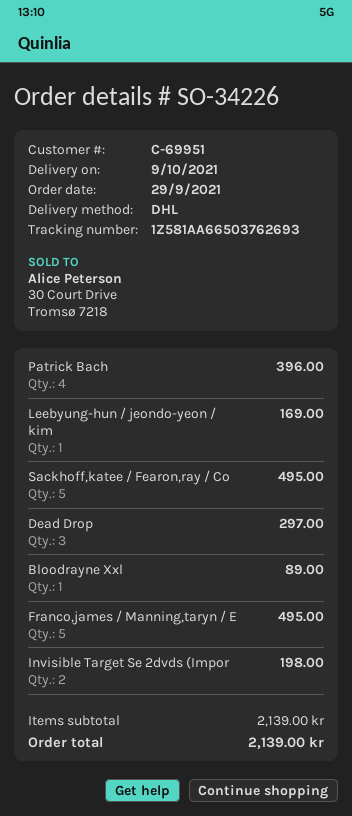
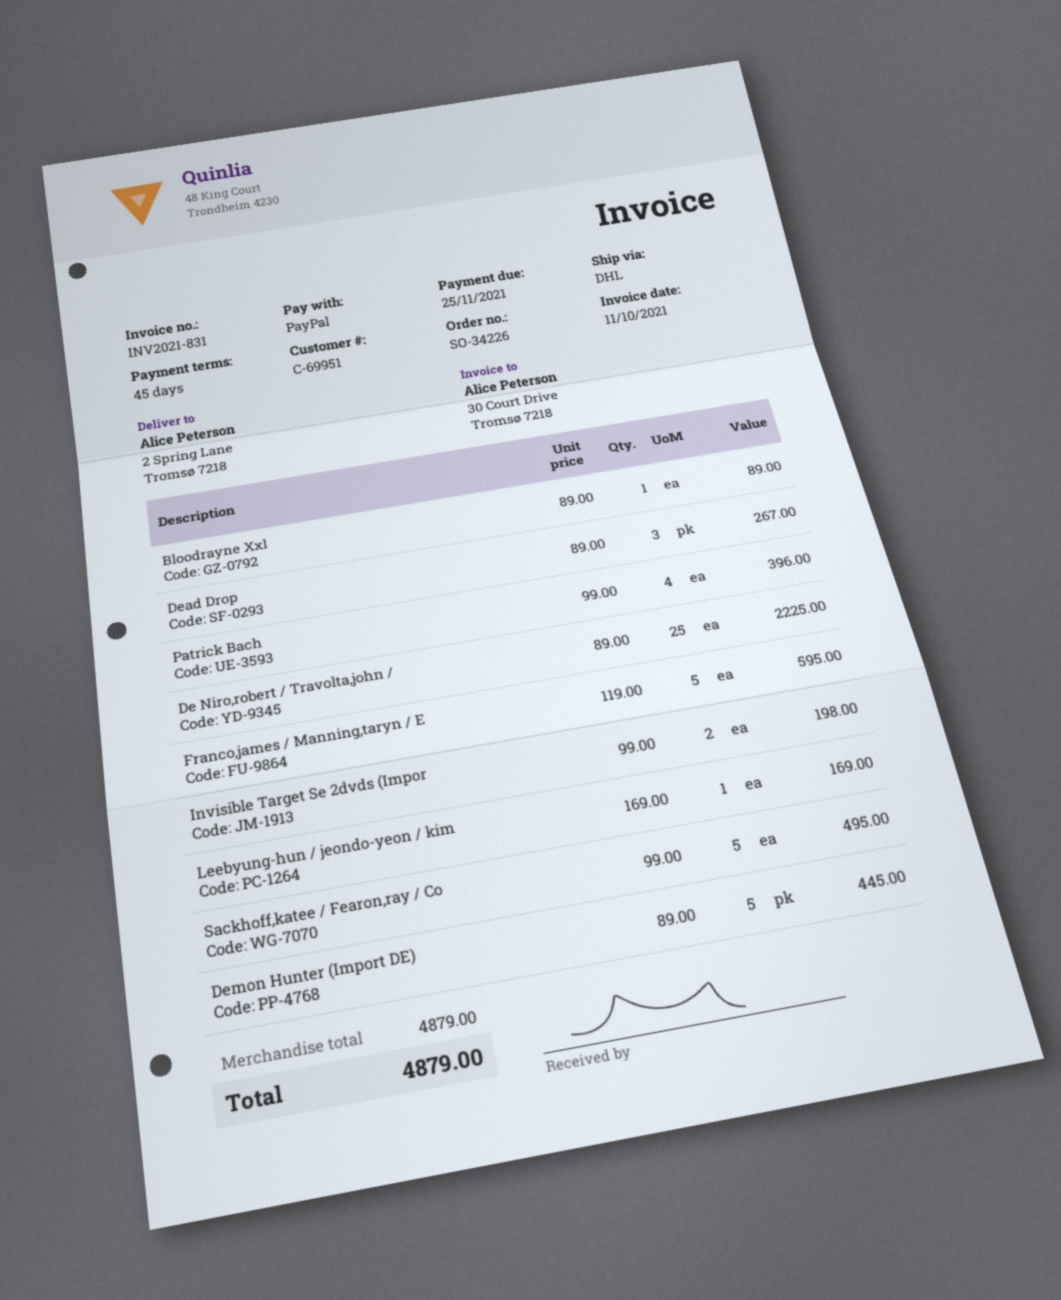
Dead Drop: 3 for 297.00 -> 3 for 267.00
Franco,james / Manning,taryn / E: 5 for 495.00 -> 5 for 595.00
De Niro,robert / Travolta,john /: none -> 25 for 2225.00
Demon Hunter (Import DE): none -> 5 for 445.00
subtotal: 2139.00 -> 4879.00
total: 2139.00 -> 4879.00

